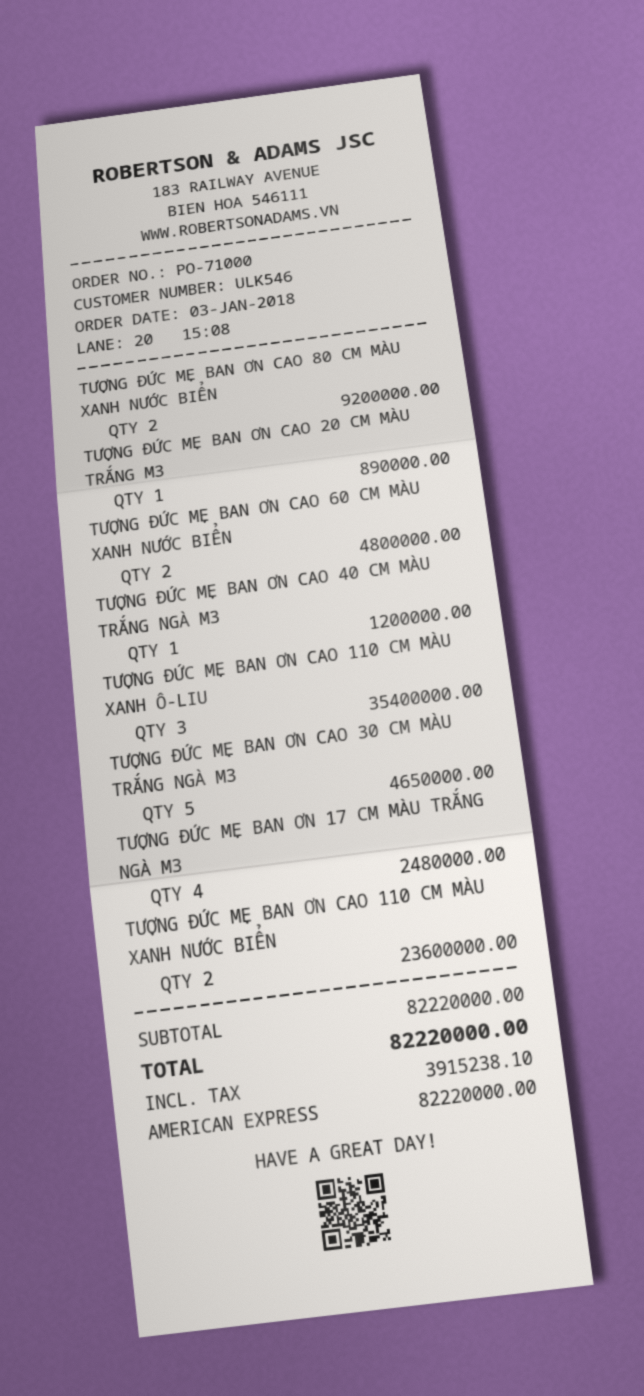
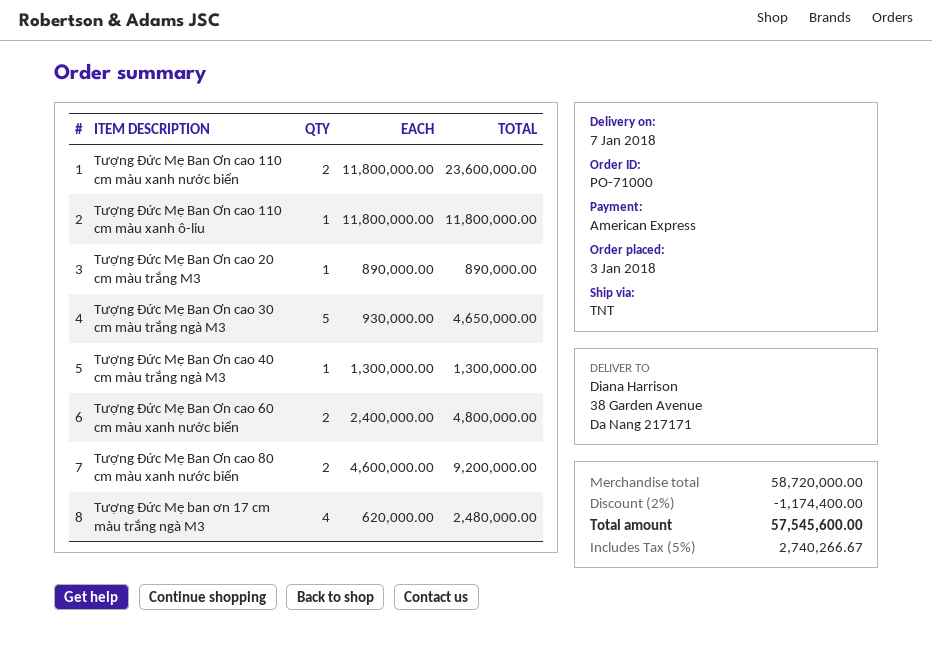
TƯỢNG ĐỨC MẸ BAN ƠN CAO 40 CM MÀU TRẮNG NGÀ M3: 1 for 1200000.00 -> 1 for 1300000.00
TƯỢNG ĐỨC MẸ BAN ƠN CAO 110 CM MÀU XANH Ô-LIU: 3 for 35400000.00 -> 1 for 11800000.00
subtotal: 82220000.00 -> 58720000.00
discount: none -> 2% = 1174400.00
tax: 3915238.10 -> 2740266.67
total: 82220000.00 -> 57545600.00

